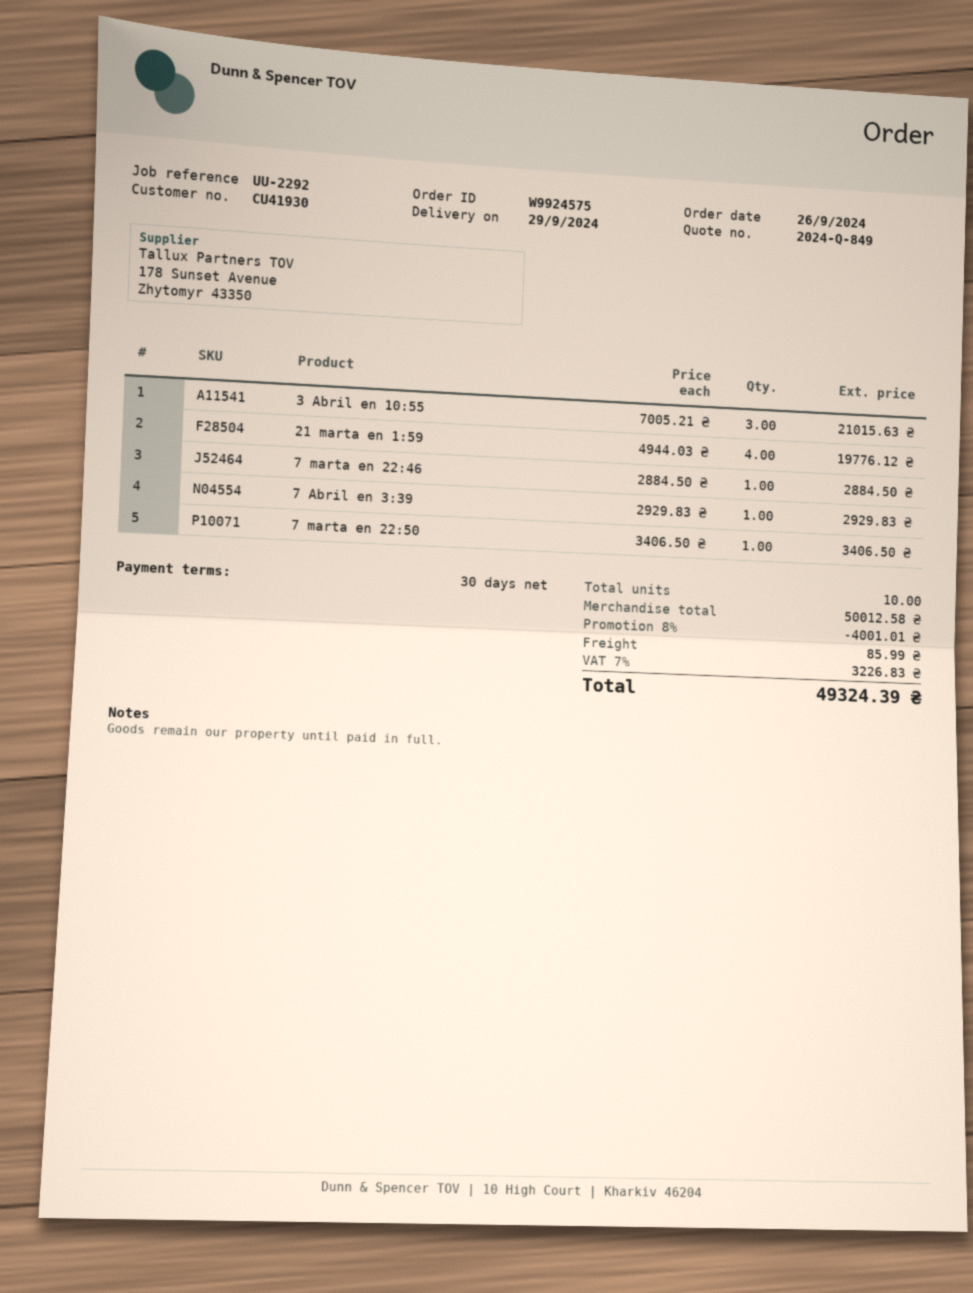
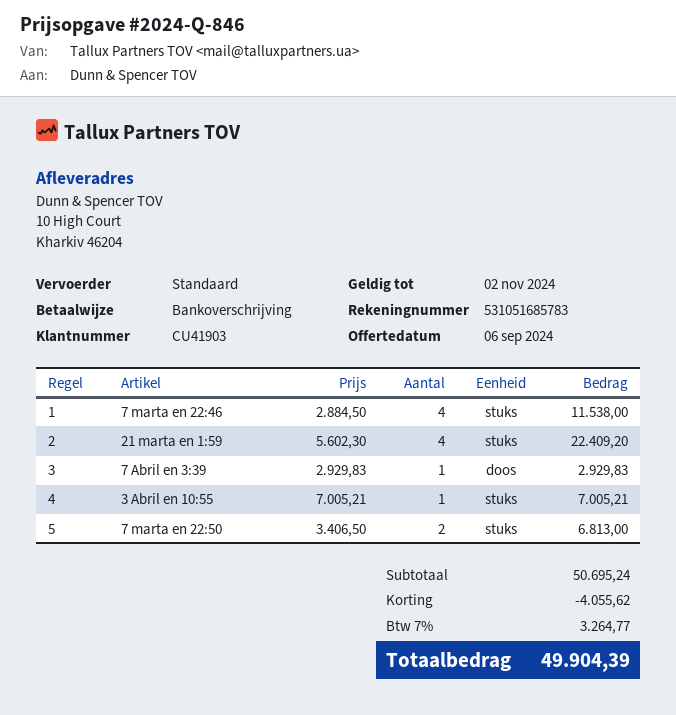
quote number: 2024-Q-849 -> 2024-Q-846
customer number: CU41930 -> CU41903
3 Abril en 10:55: 3 x 7005.21 = 21015.63 -> 1 x 7005.21 = 7005.21
21 marta en 1:59: 4 x 4944.03 = 19776.12 -> 4 x 5602.30 = 22409.20
7 marta en 22:46: 1 x 2884.50 = 2884.50 -> 4 x 2884.50 = 11538.00
7 marta en 22:50: 1 x 3406.50 = 3406.50 -> 2 x 3406.50 = 6813.00
subtotal: 50012.58 -> 50695.24
discount: 4001.01 -> 4055.62
shipping: 85.99 -> none
tax: 7% = 3226.83 -> 7% = 3264.77
total: 49324.39 -> 49904.39

